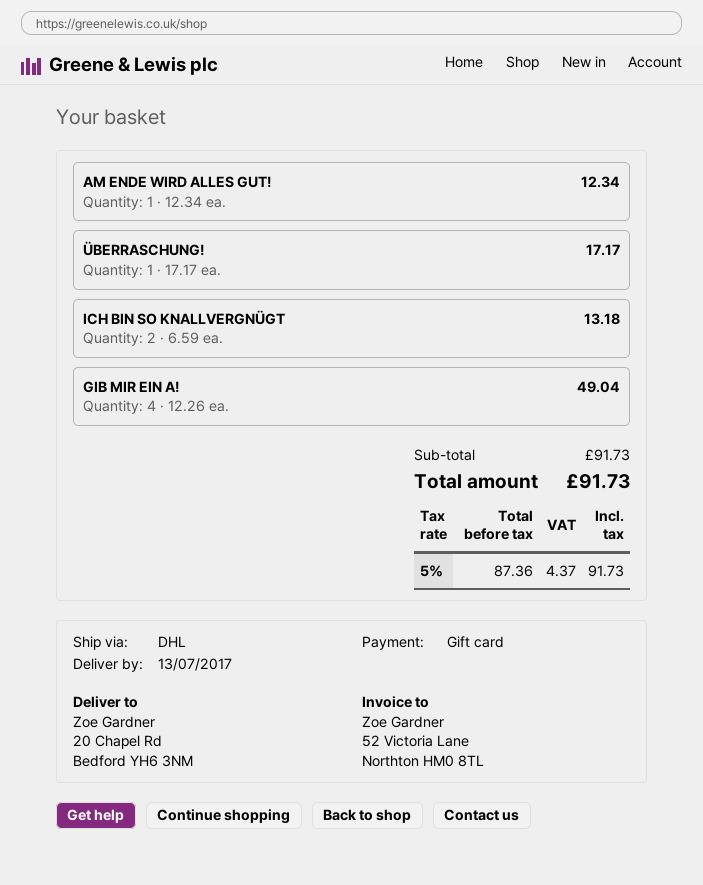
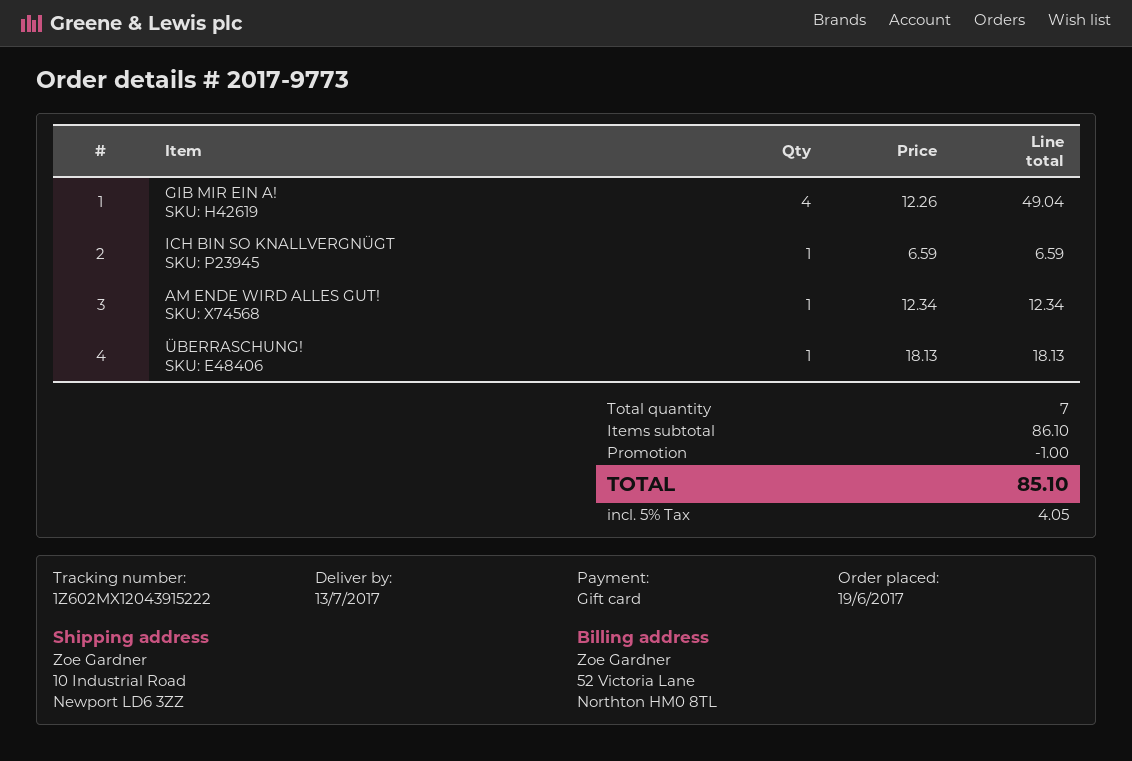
ship to: 20 Chapel Rd, Bedford YH6 3NM -> 10 Industrial Road, Newport LD6 3ZZ
ÜBERRASCHUNG!: 1 x 17.17 = 17.17 -> 1 x 18.13 = 18.13
ICH BIN SO KNALLVERGNÜGT: 2 x 6.59 = 13.18 -> 1 x 6.59 = 6.59
subtotal: 91.73 -> 86.10
discount: none -> 1.00
tax: 5% = 4.37 -> 5% = 4.05
total: 91.73 -> 85.10

